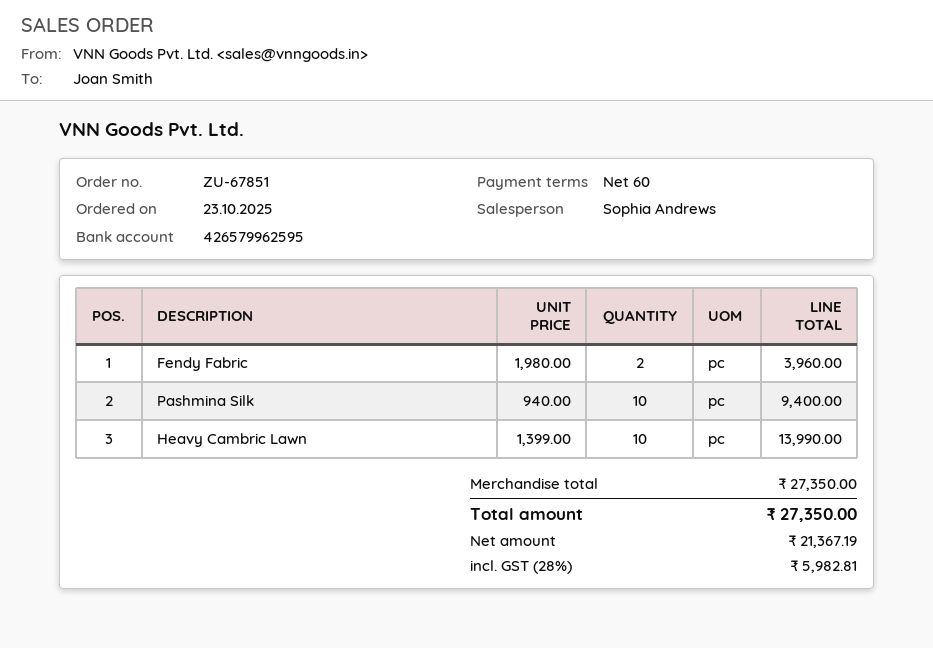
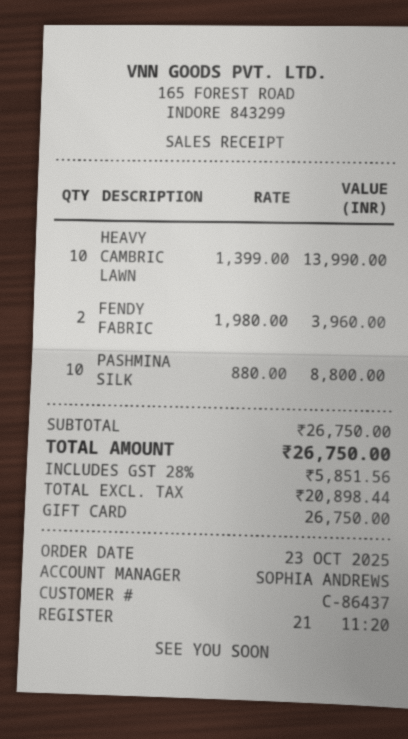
Pashmina Silk: 10 x 940.00 = 9400.00 -> 10 x 880.00 = 8800.00
subtotal: 27350.00 -> 26750.00
net: 21367.19 -> 20898.44
tax: 28% = 5982.81 -> 28% = 5851.56
total: 27350.00 -> 26750.00

